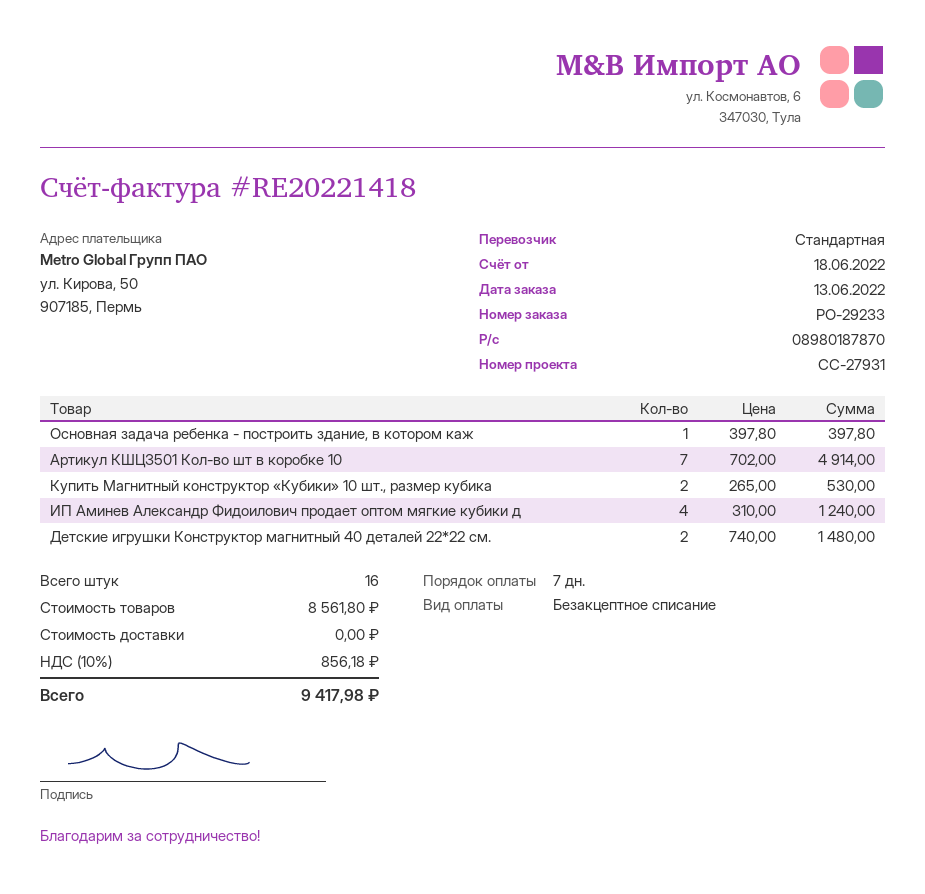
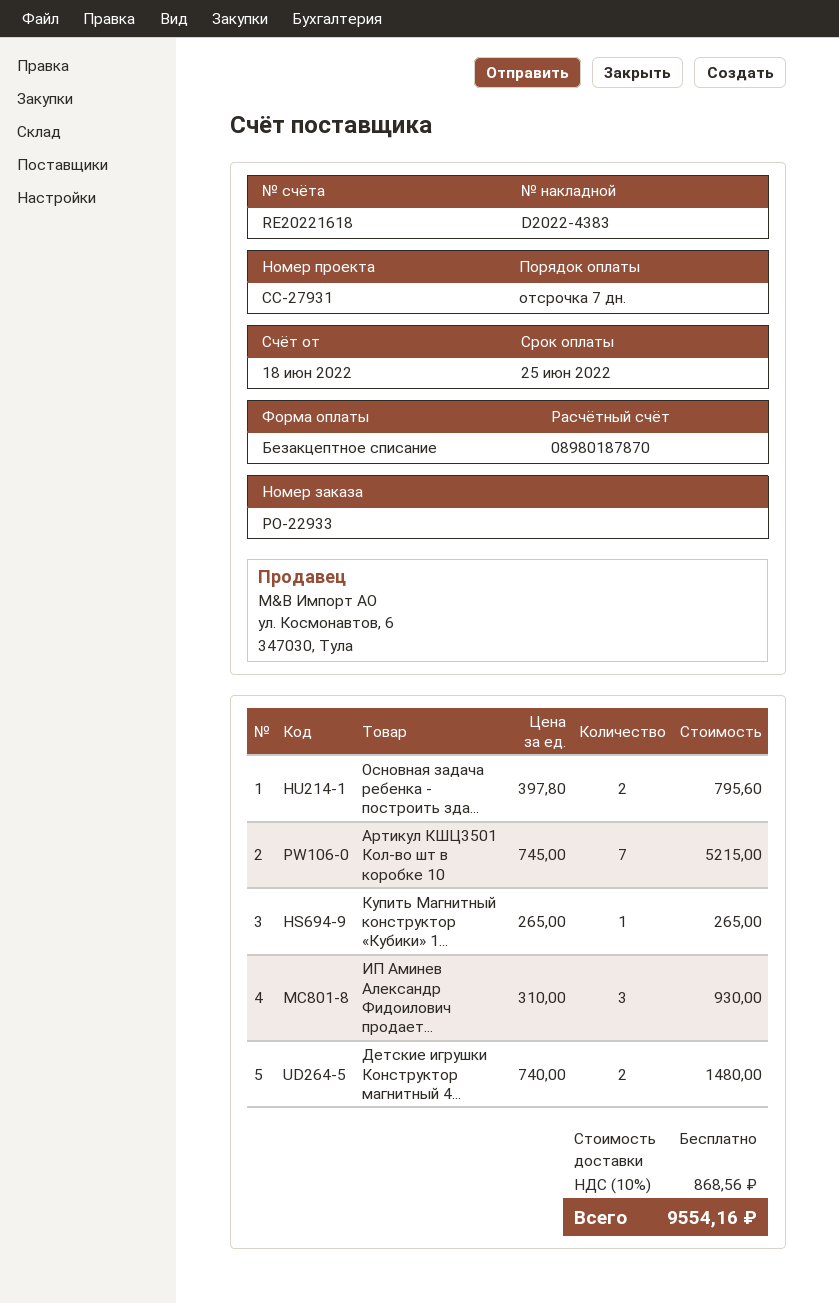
order number: PO-29233 -> PO-22933
invoice number: RE20221418 -> RE20221618
Основная задача ребенка - построить здание, в котором каж: 1 x 397.80 = 397.80 -> 2 x 397.80 = 795.60
Артикул КШЦ3501 Кол-во шт в коробке 10: 7 x 702.00 = 4914.00 -> 7 x 745.00 = 5215.00
Купить Магнитный конструктор «Кубики» 10 шт., размер кубика: 2 x 265.00 = 530.00 -> 1 x 265.00 = 265.00
ИП Аминев Александр Фидоилович продает оптом мягкие кубики д: 4 x 310.00 = 1240.00 -> 3 x 310.00 = 930.00
tax: 10% = 856.18 -> 10% = 868.56
total: 9417.98 -> 9554.16

